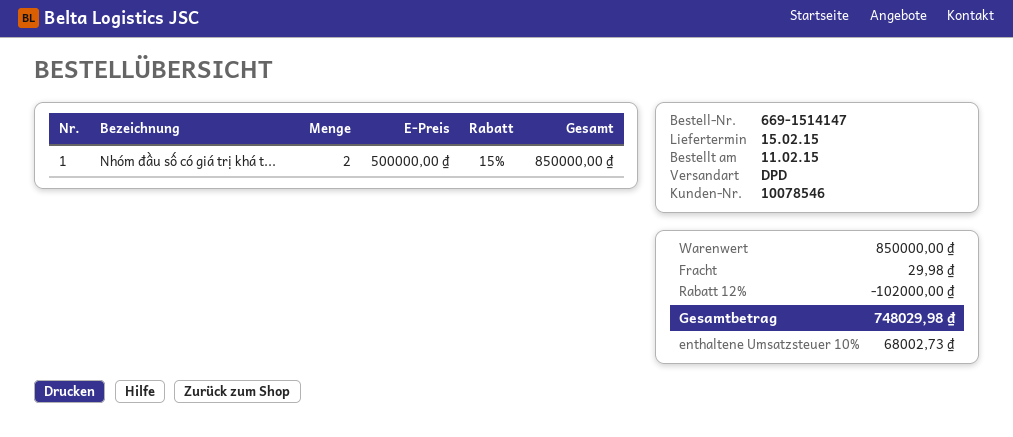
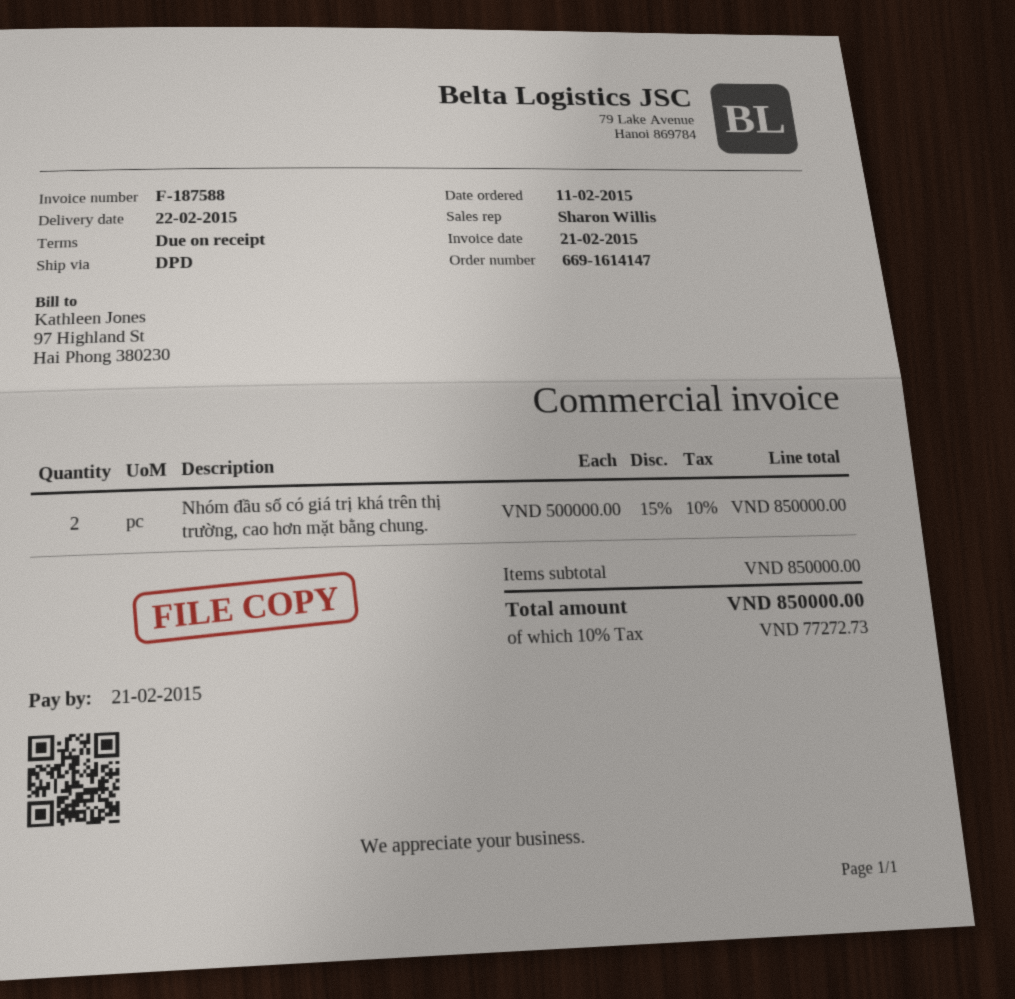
order number: 669-1514147 -> 669-1614147
delivery date: 2015-02-15 -> 2015-02-22
discount: 12% = 102000.00 -> none
shipping: 29.98 -> none
tax: 10% = 68002.73 -> 10% = 77272.73
total: 748029.98 -> 850000.00

